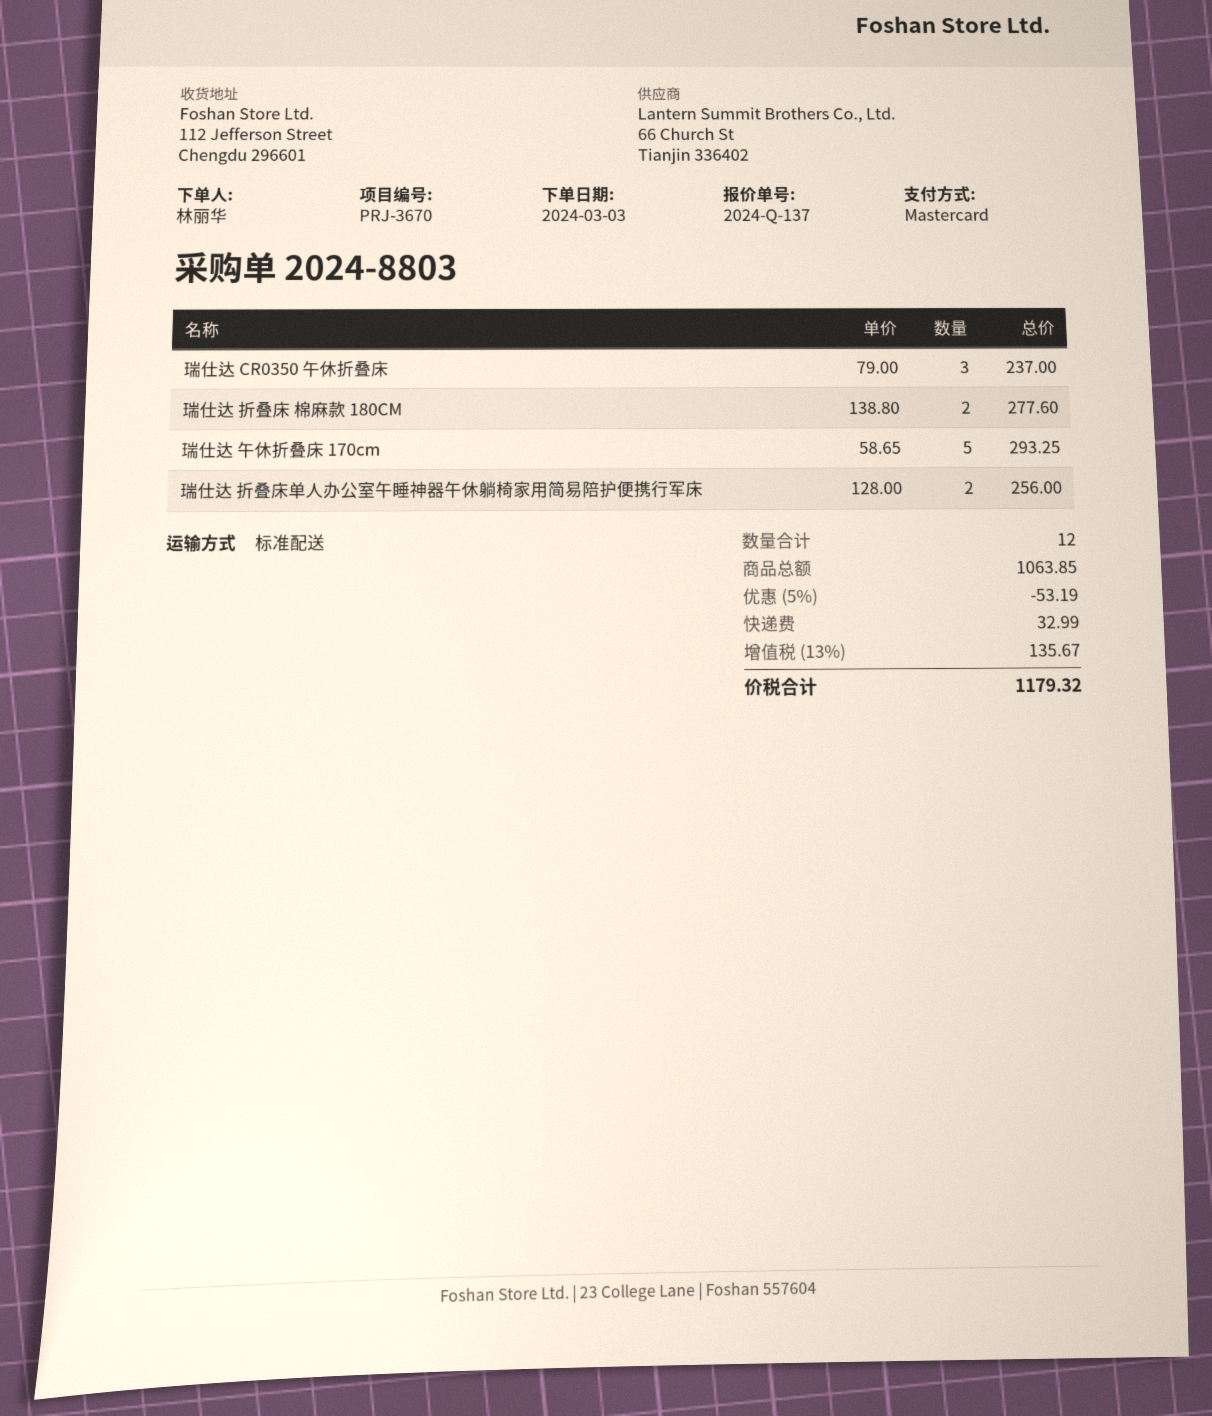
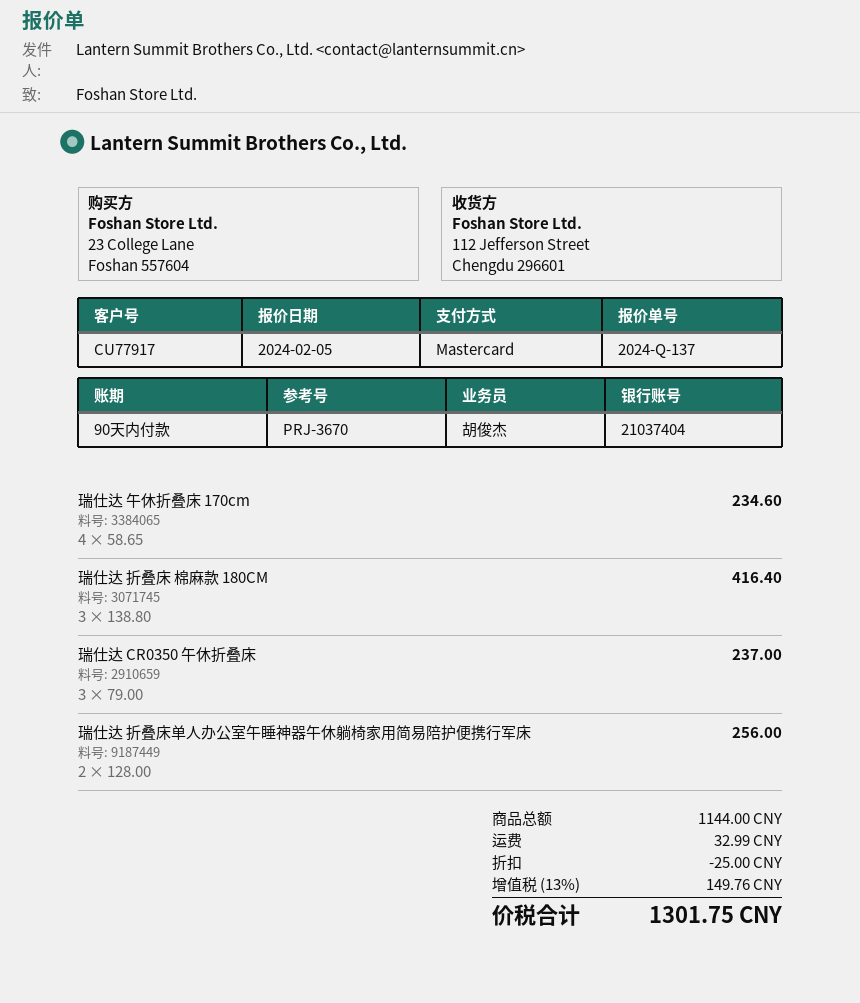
瑞仕达 折叠床 棉麻款 180CM: 2 x 138.80 = 277.60 -> 3 x 138.80 = 416.40
瑞仕达 午休折叠床 170cm: 5 x 58.65 = 293.25 -> 4 x 58.65 = 234.60
subtotal: 1063.85 -> 1144.00
discount: 53.19 -> 25.00
tax: 13% = 135.67 -> 13% = 149.76
total: 1179.32 -> 1301.75

